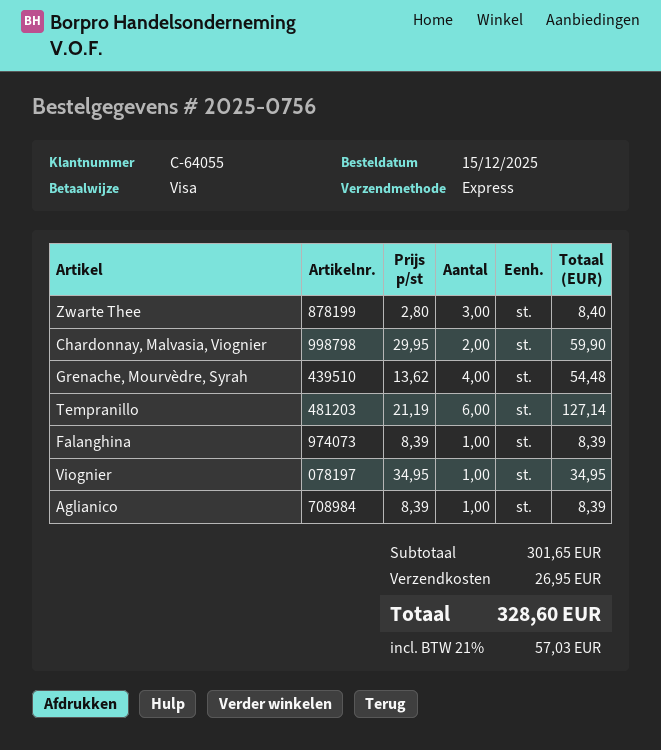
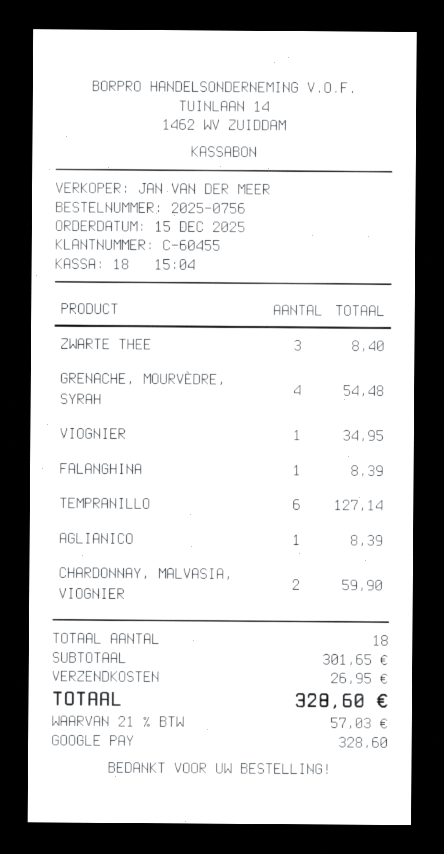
customer number: C-64055 -> C-60455
payment method: Visa -> Google Pay

